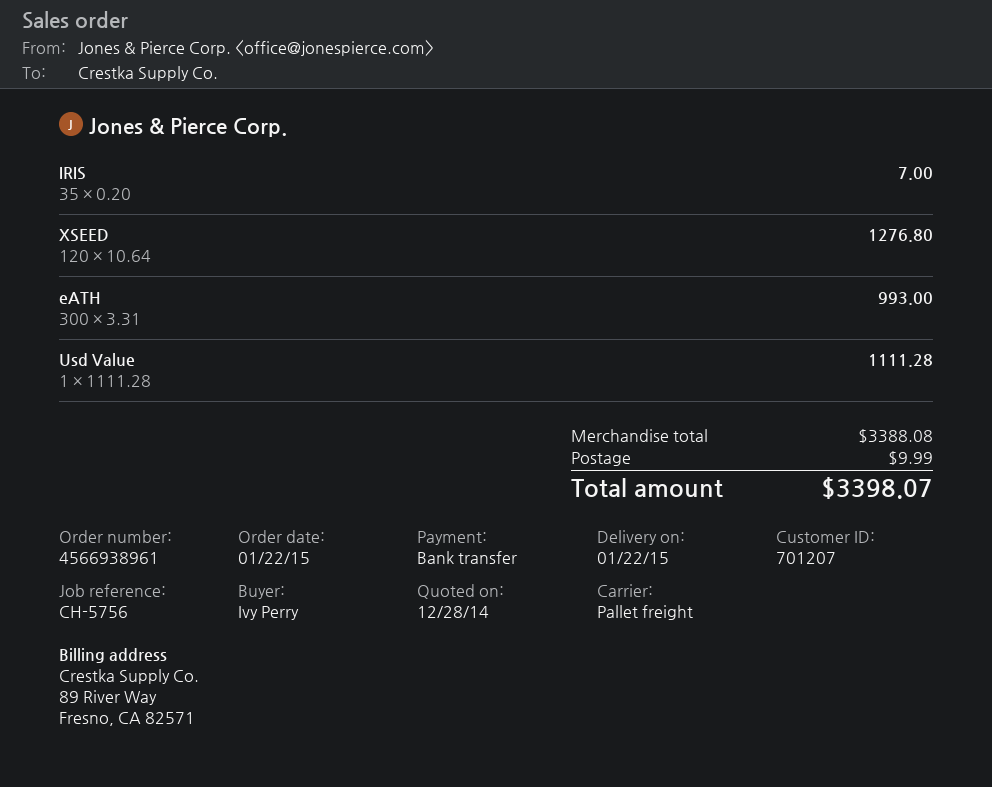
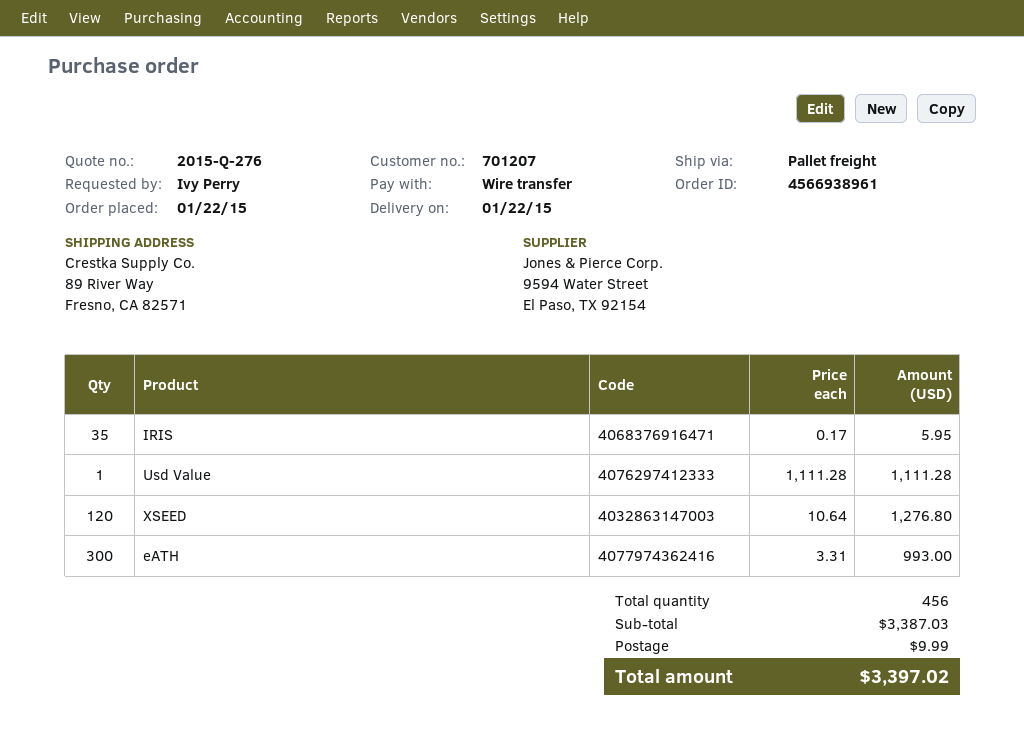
IRIS: 35 x 0.20 = 7.00 -> 35 x 0.17 = 5.95
subtotal: 3388.08 -> 3387.03
total: 3398.07 -> 3397.02

